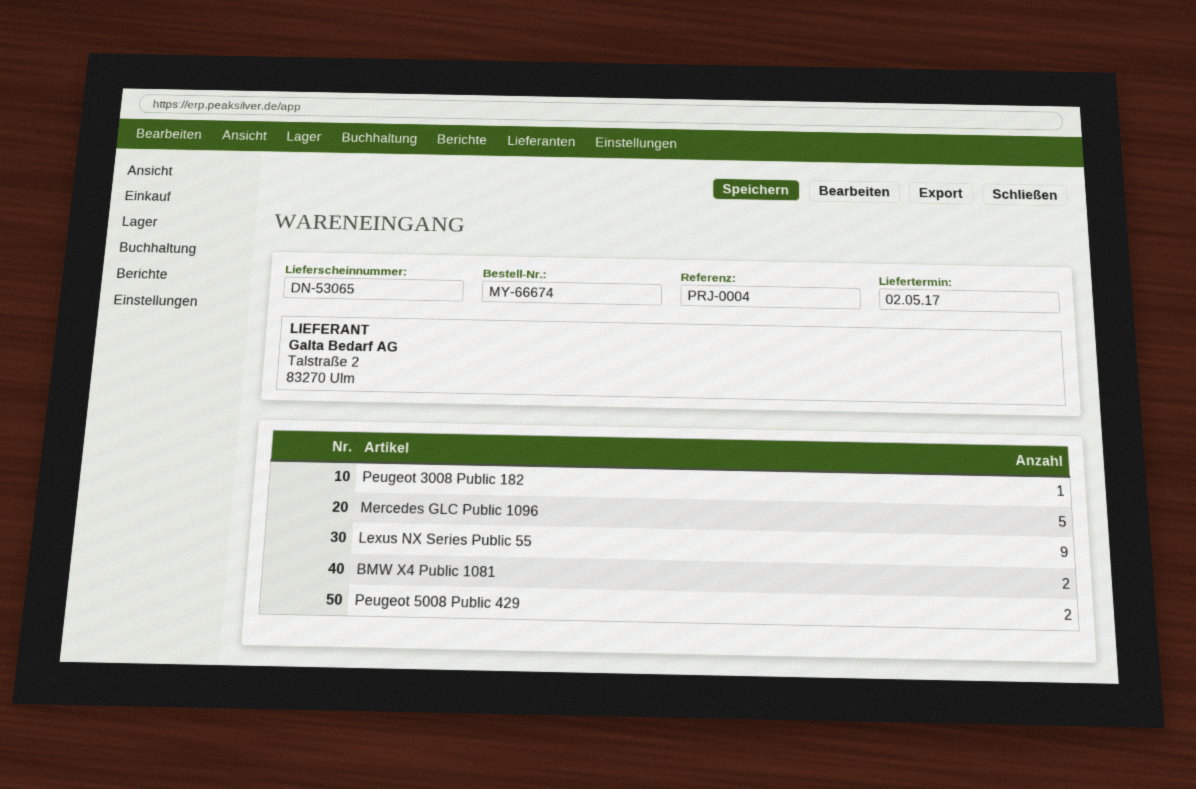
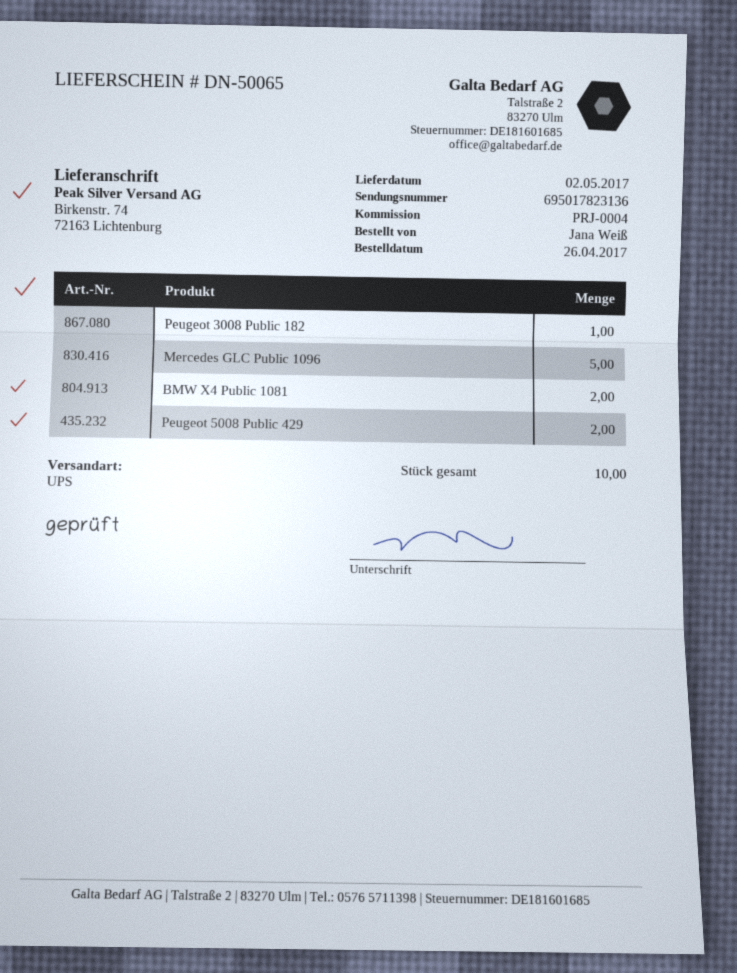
delivery note number: DN-53065 -> DN-50065
Lexus NX Series Public 55: 9 -> none

